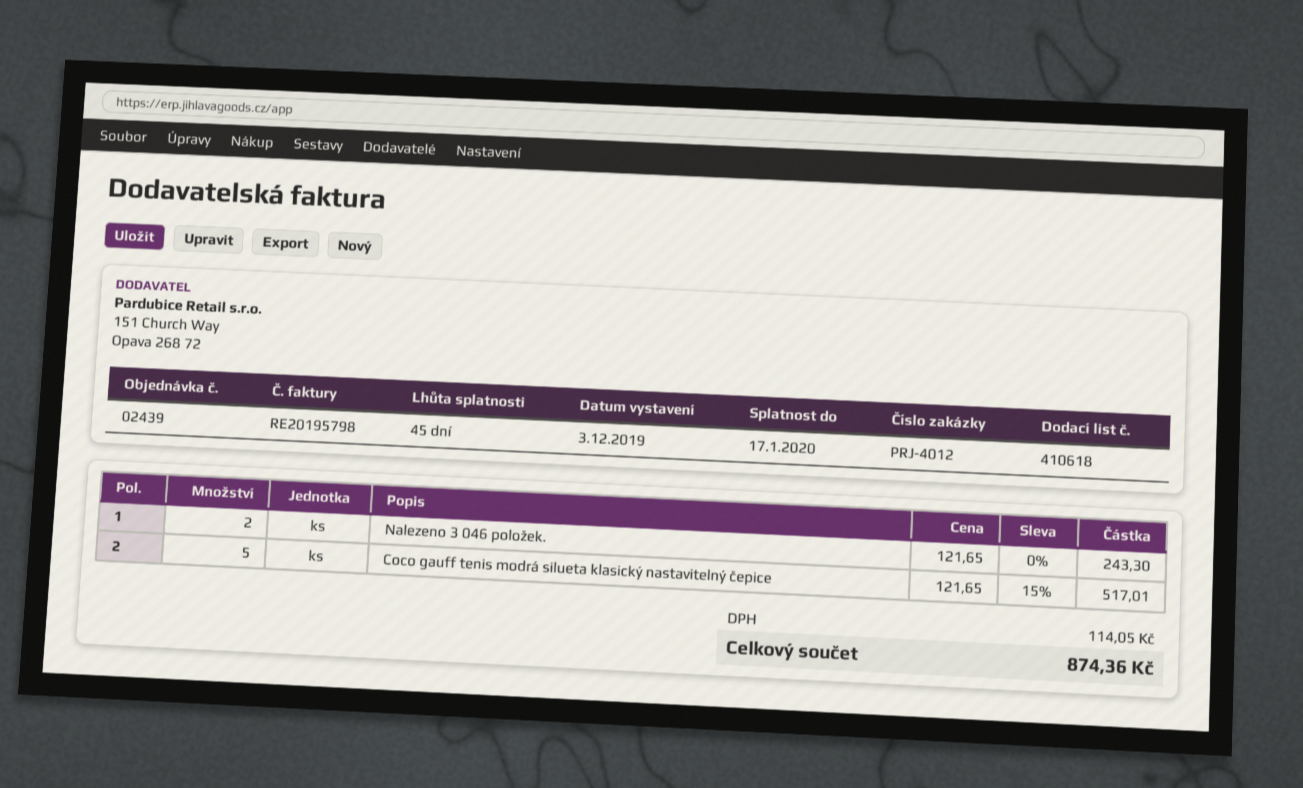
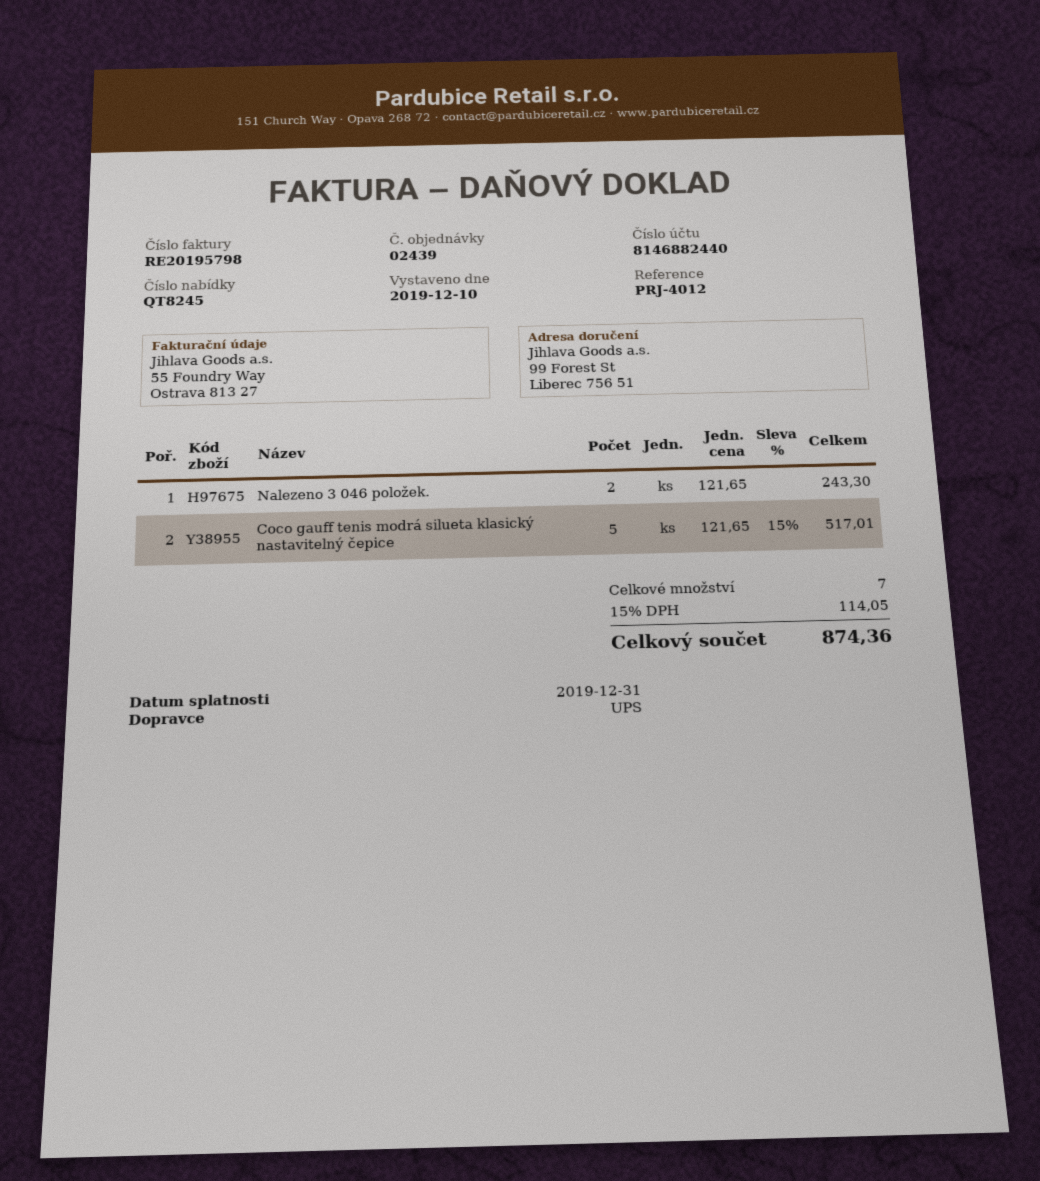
invoice date: 2019-12-03 -> 2019-12-10
due date: 2020-01-17 -> 2019-12-31

